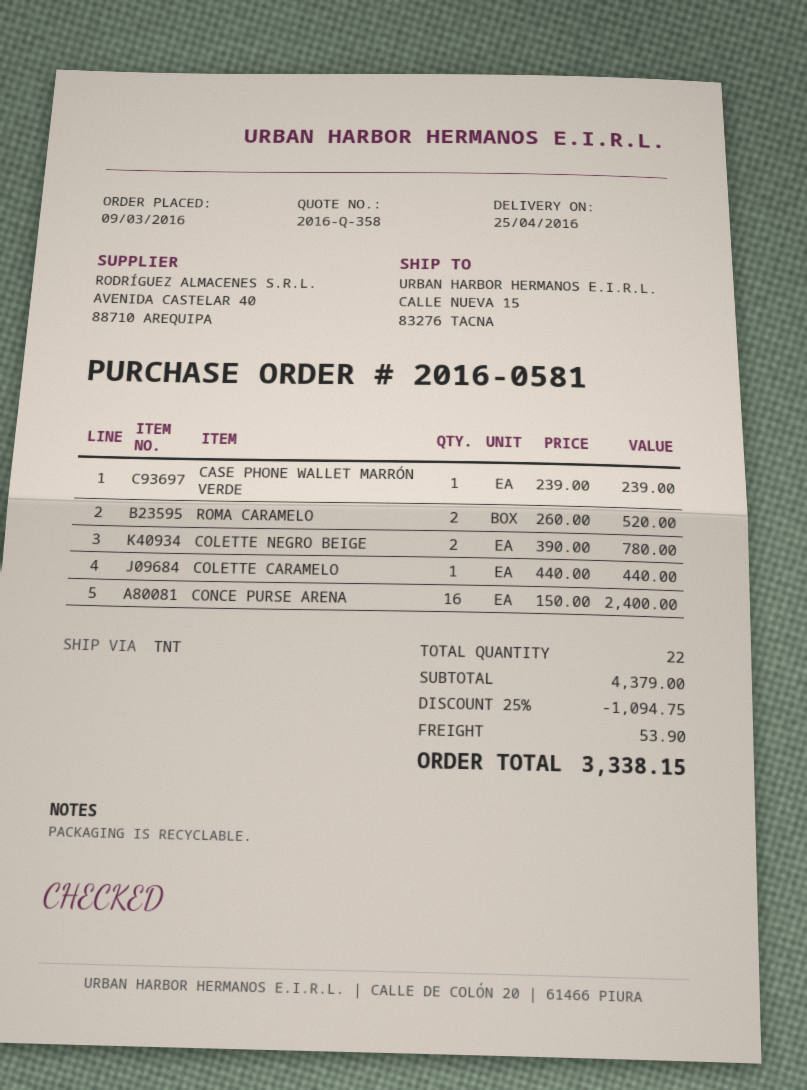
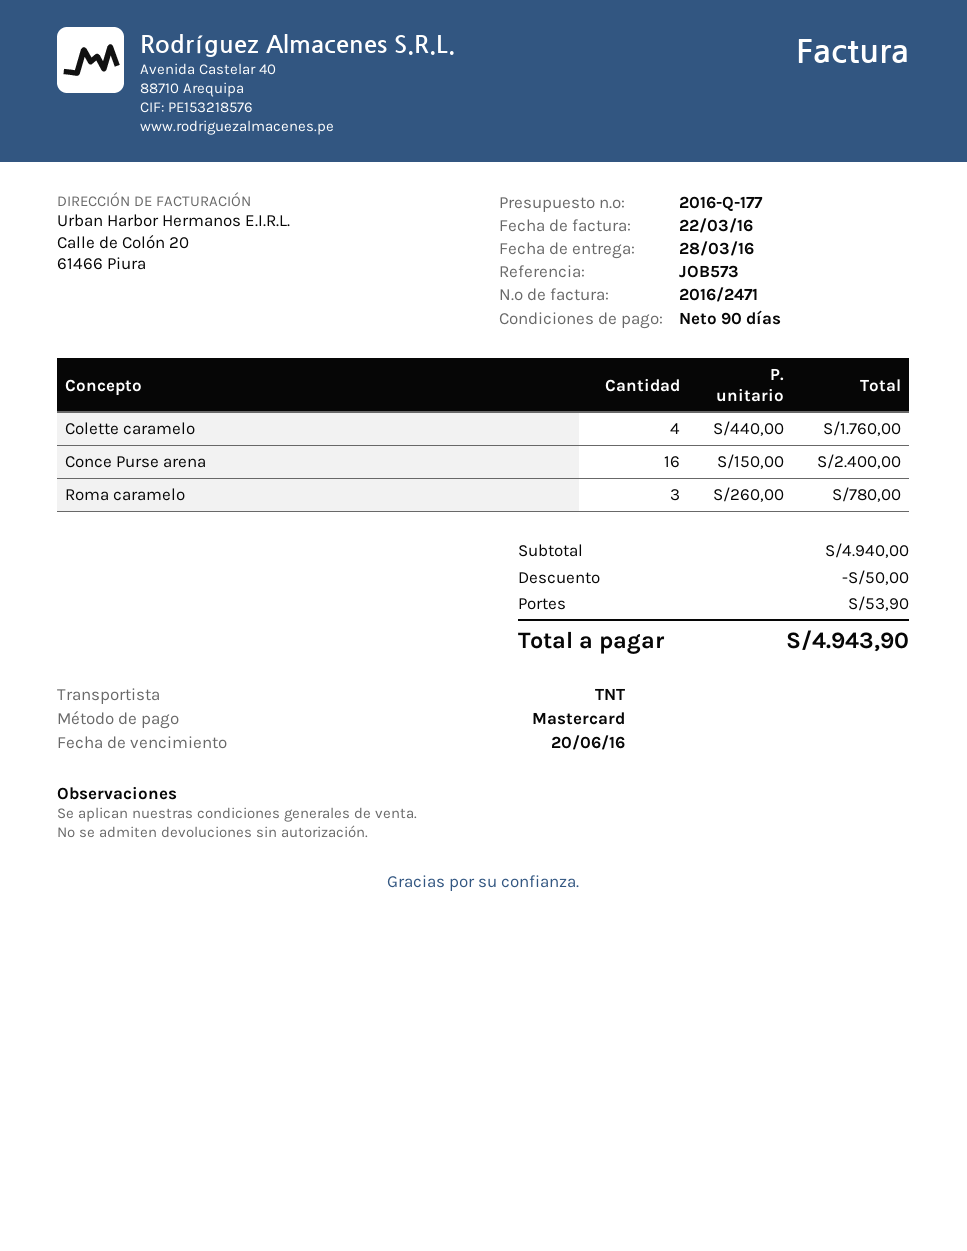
quote number: 2016-Q-358 -> 2016-Q-177
delivery date: 2016-04-25 -> 2016-03-28
CASE PHONE WALLET MARRÓN VERDE: 1 x 239.00 = 239.00 -> none
ROMA CARAMELO: 2 x 260.00 = 520.00 -> 3 x 260.00 = 780.00
COLETTE NEGRO BEIGE: 2 x 390.00 = 780.00 -> none
COLETTE CARAMELO: 1 x 440.00 = 440.00 -> 4 x 440.00 = 1760.00
subtotal: 4379.00 -> 4940.00
discount: 1094.75 -> 50.00
total: 3338.15 -> 4943.90

